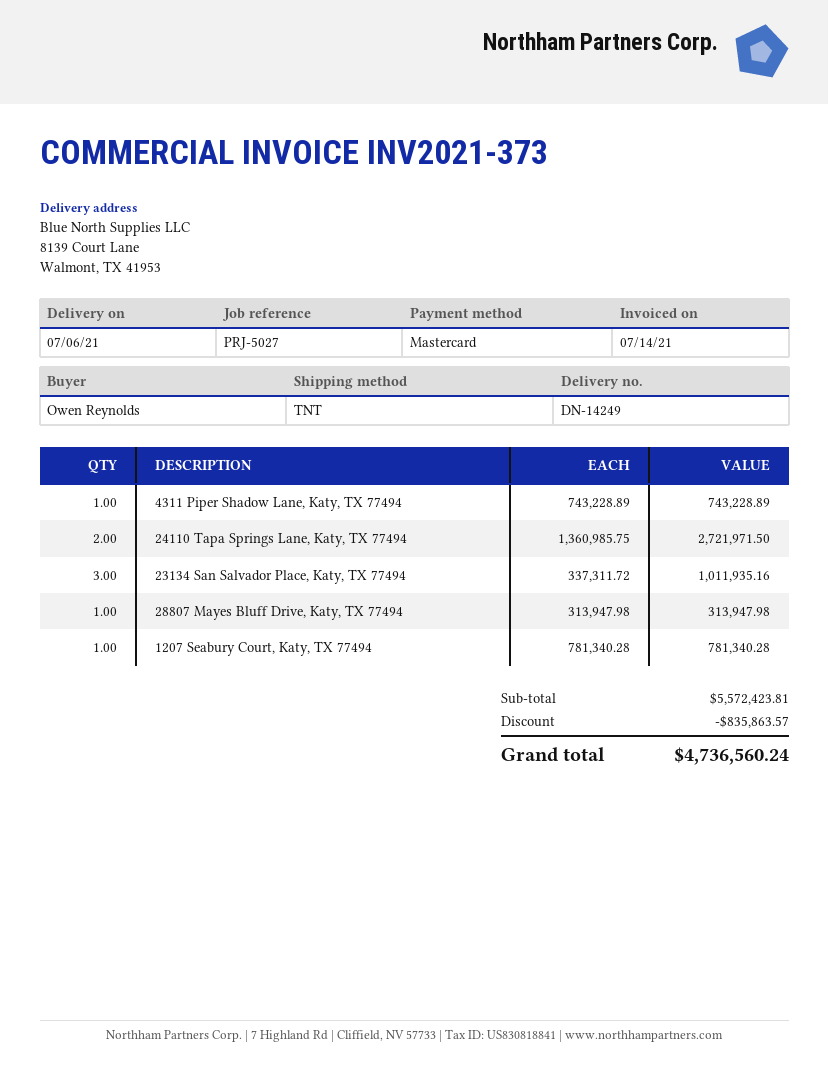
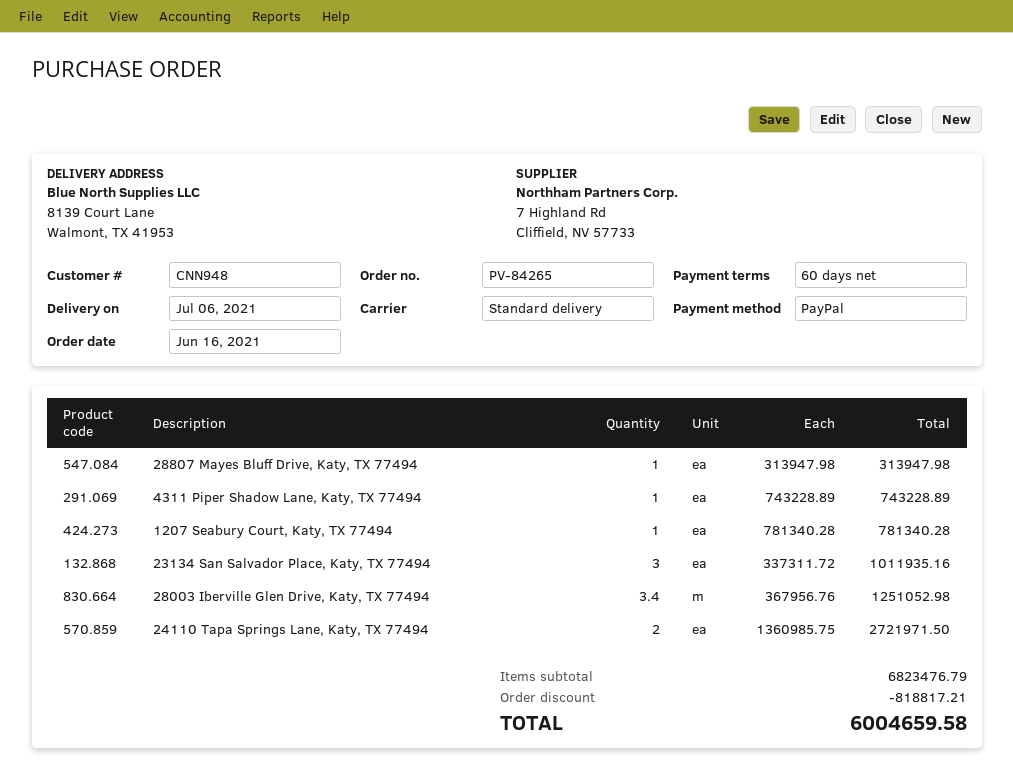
payment method: Mastercard -> PayPal
shipping method: TNT -> standard
28003 Iberville Glen Drive, Katy, TX 77494: none -> 3.4 x 367956.76 = 1251052.98
subtotal: 5572423.81 -> 6823476.79
discount: 835863.57 -> 818817.21
total: 4736560.24 -> 6004659.58

